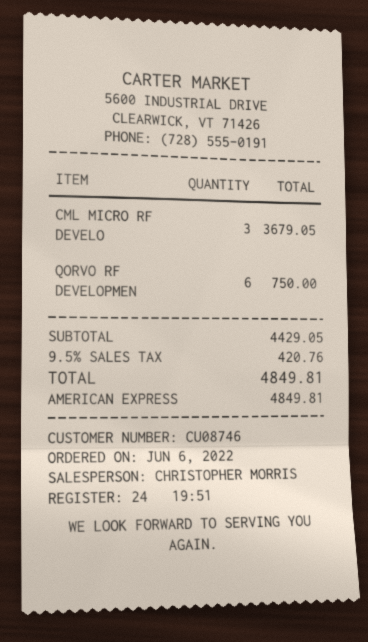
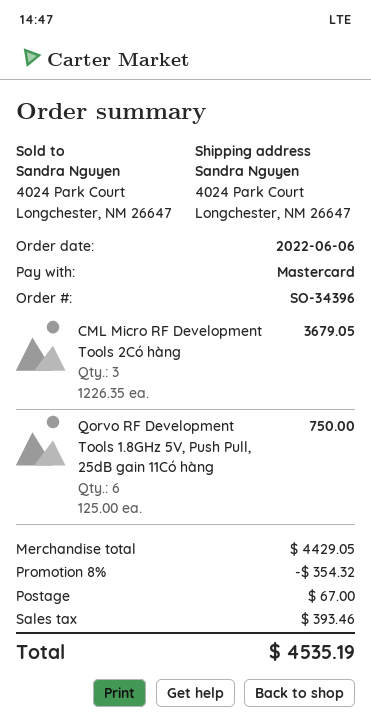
payment method: American Express -> Mastercard
discount: none -> 8% = 354.32
shipping: none -> 67.00
tax: 420.76 -> 393.46
total: 4849.81 -> 4535.19

